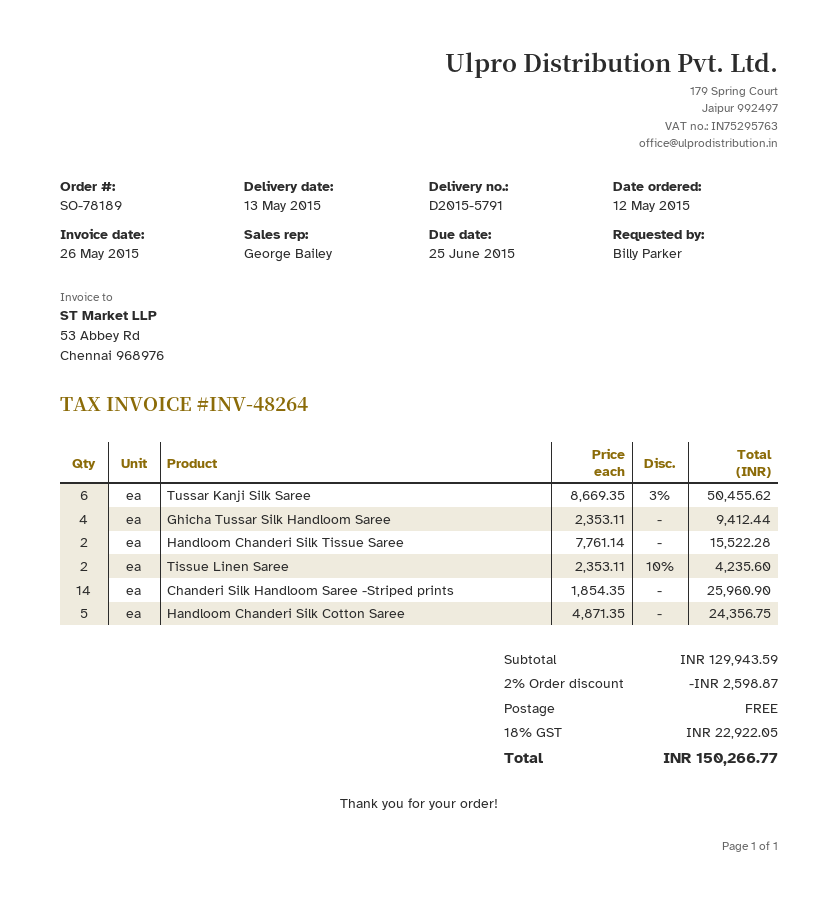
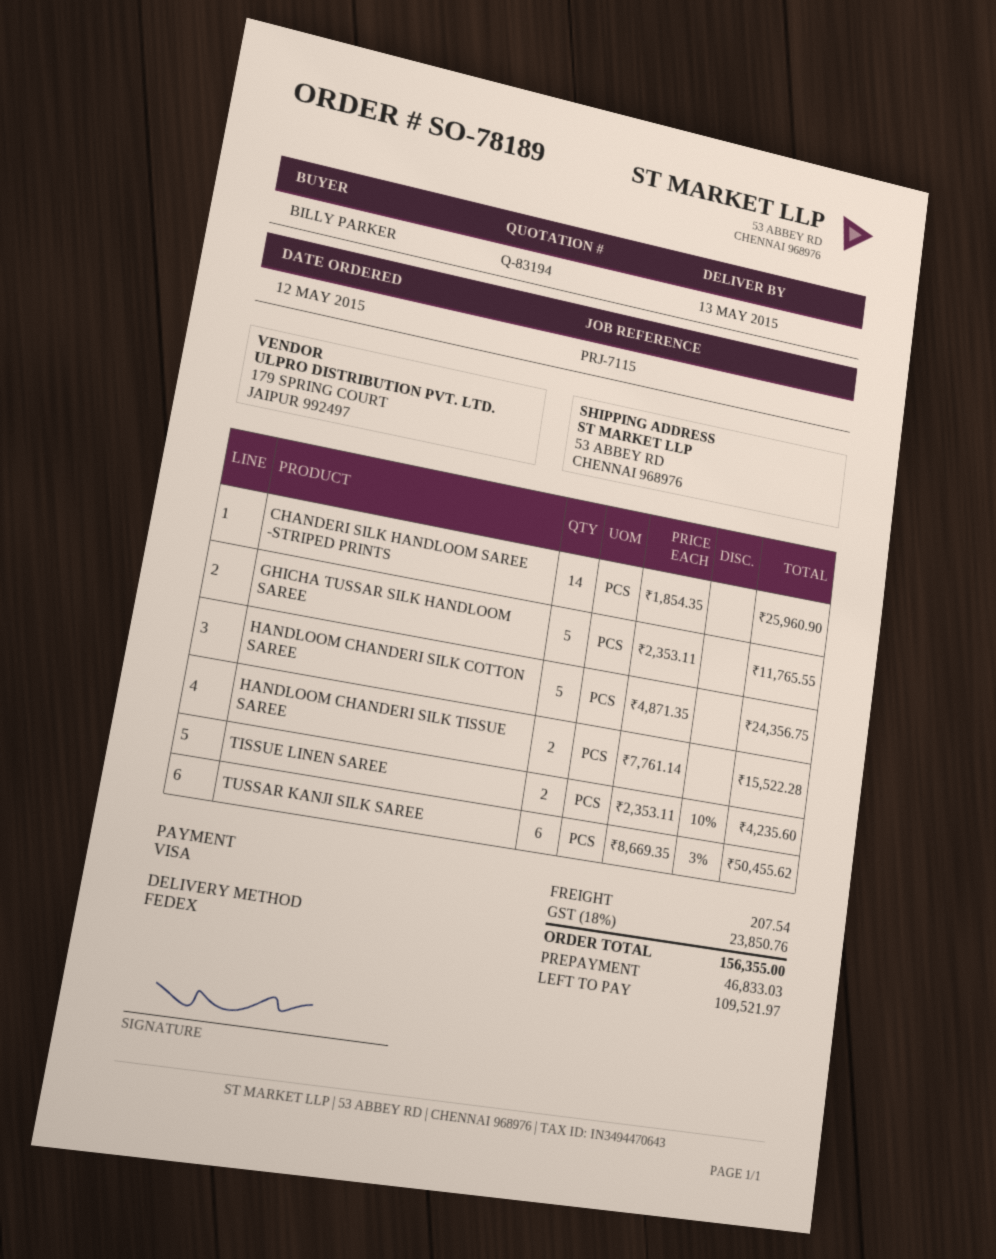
Ghicha Tussar Silk Handloom Saree: 4 x 2353.11 = 9412.44 -> 5 x 2353.11 = 11765.55
discount: 2% = 2598.87 -> none
shipping: 0.00 -> 207.54
tax: 18% = 22922.05 -> 18% = 23850.76
total: 150266.77 -> 156355.00

